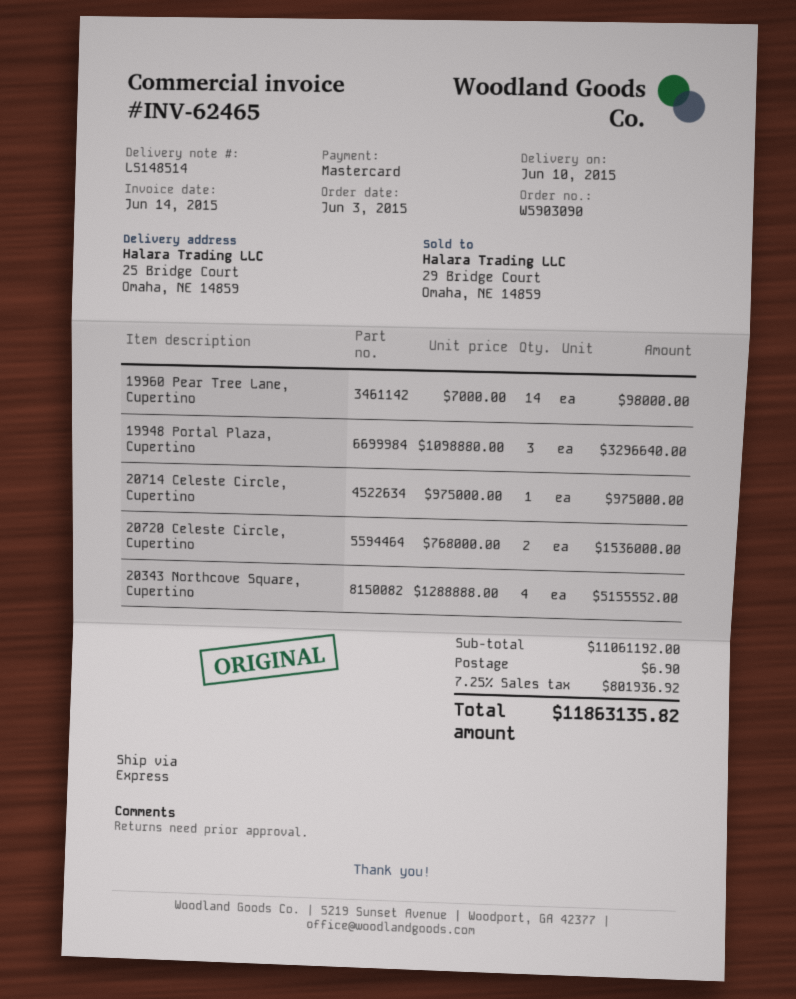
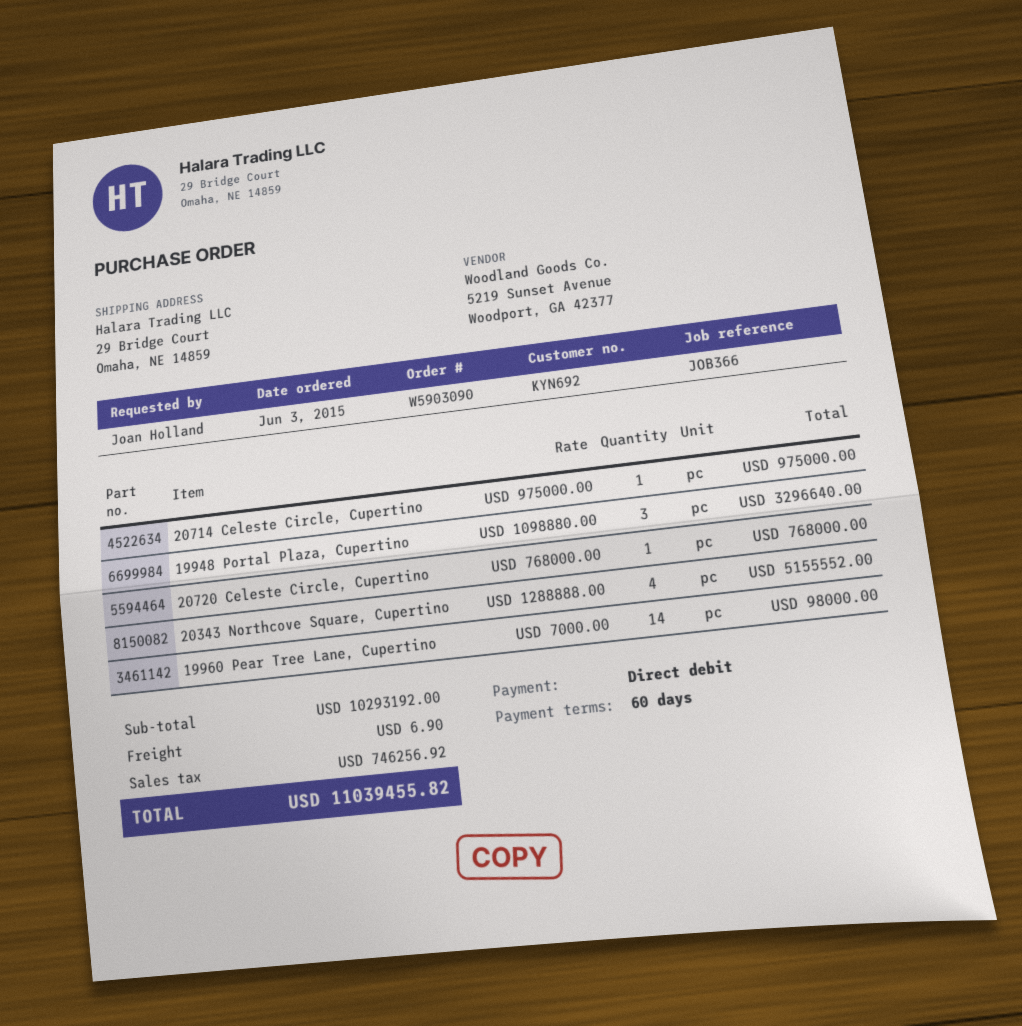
payment method: Mastercard -> direct debit
ship to: 25 Bridge Court, Omaha, NE 14859 -> 29 Bridge Court, Omaha, NE 14859
20720 Celeste Circle, Cupertino: 2 x 768000.00 = 1536000.00 -> 1 x 768000.00 = 768000.00
subtotal: 11061192.00 -> 10293192.00
tax: 801936.92 -> 746256.92
total: 11863135.82 -> 11039455.82

